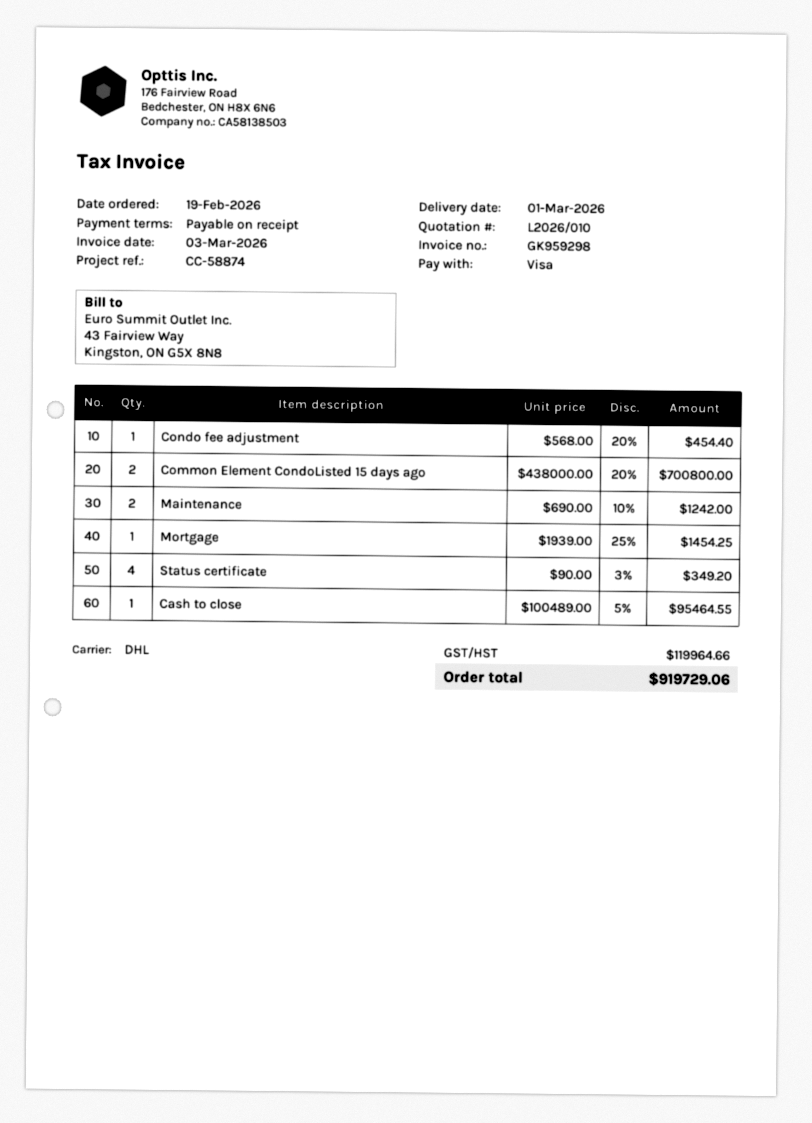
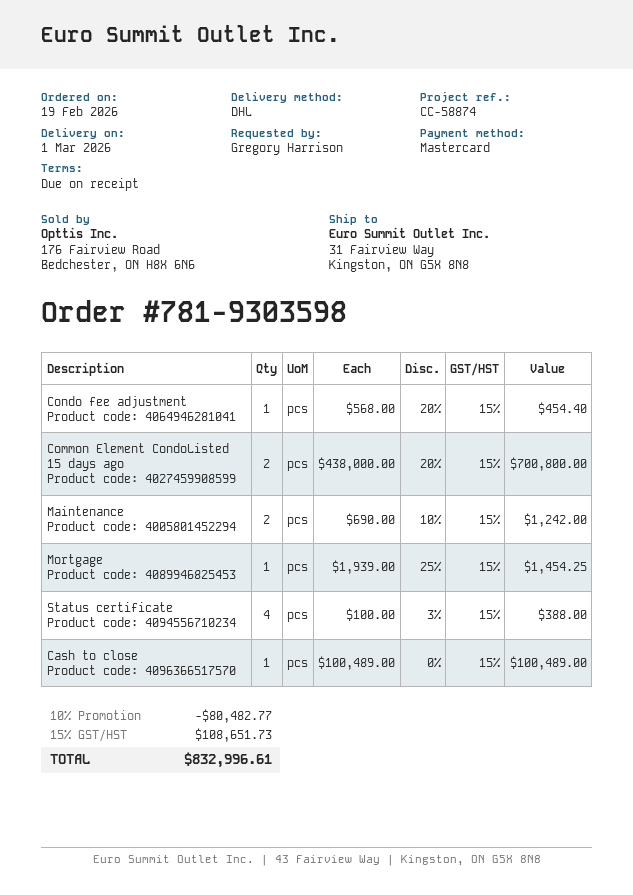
payment method: Visa -> Mastercard
Status certificate: 4 x 90.00 - 3% = 349.20 -> 4 x 100.00 - 3% = 388.00
Cash to close: 1 x 100489.00 - 5% = 95464.55 -> 1 x 100489.00 = 100489.00
discount: none -> 10% = 80482.77
tax: 119964.66 -> 108651.73
total: 919729.06 -> 832996.61

